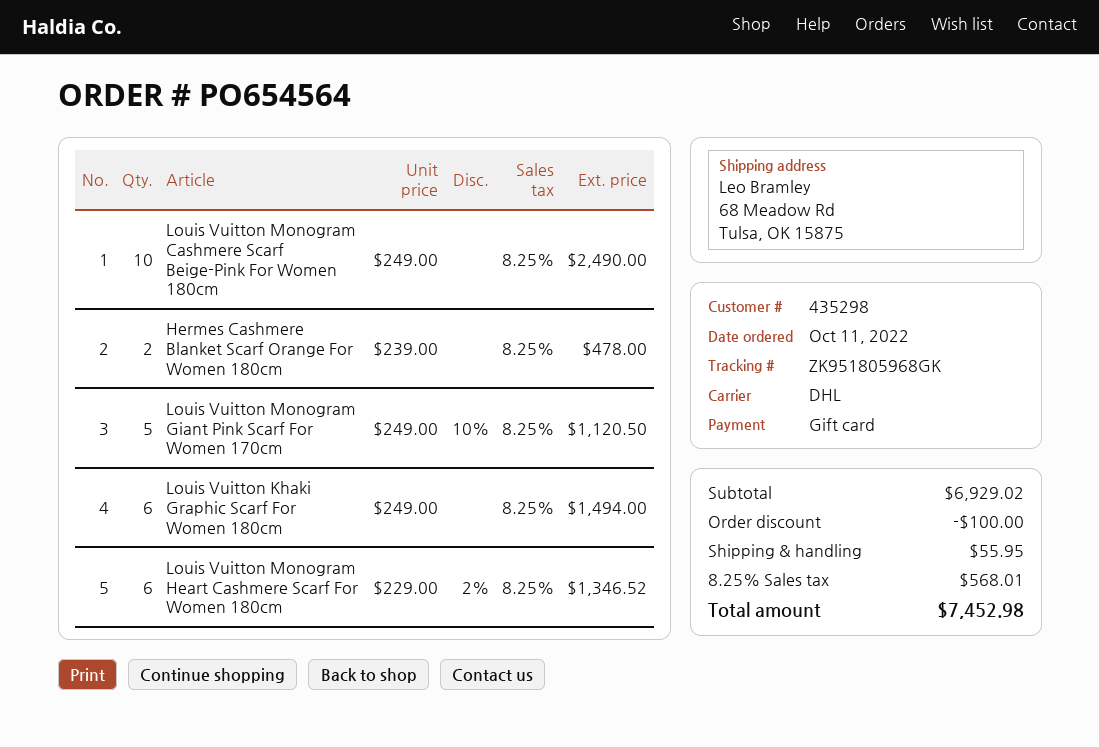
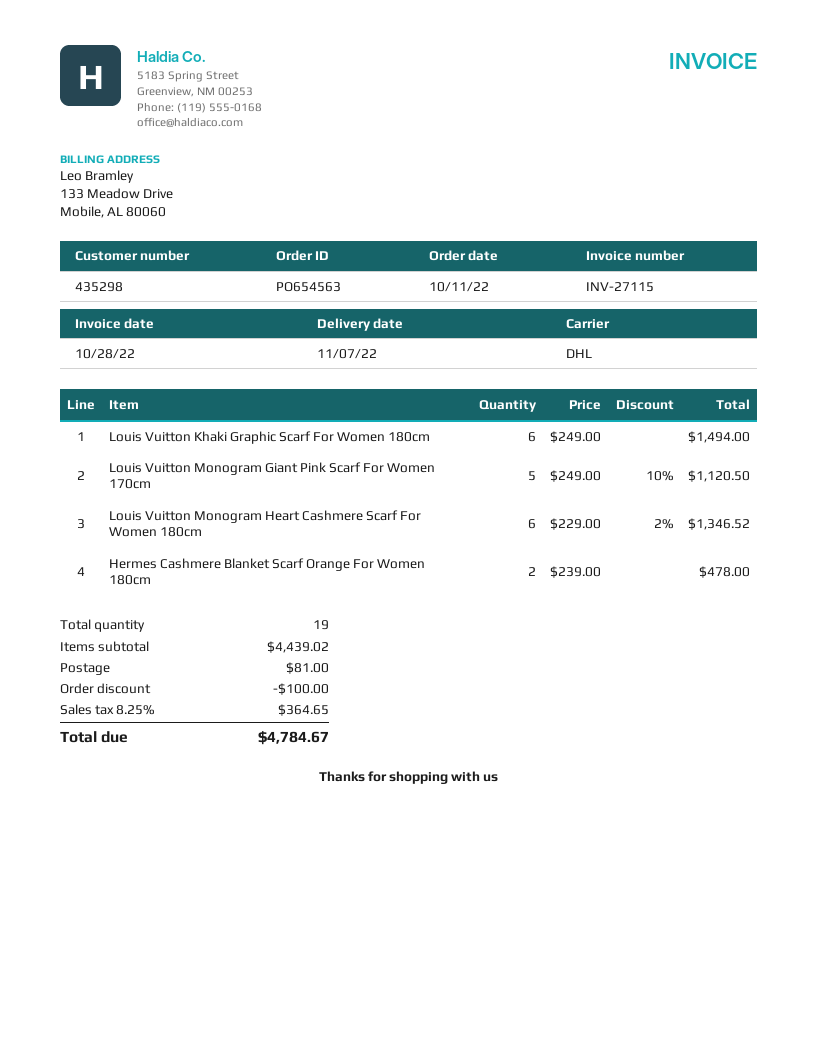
order number: PO654564 -> PO654563
Louis Vuitton Monogram Cashmere Scarf Beige-Pink For Women 180cm: 10 x 249.00 = 2490.00 -> none
subtotal: 6929.02 -> 4439.02
shipping: 55.95 -> 81.00
tax: 8.25% = 568.01 -> 8.25% = 364.65
total: 7452.98 -> 4784.67

